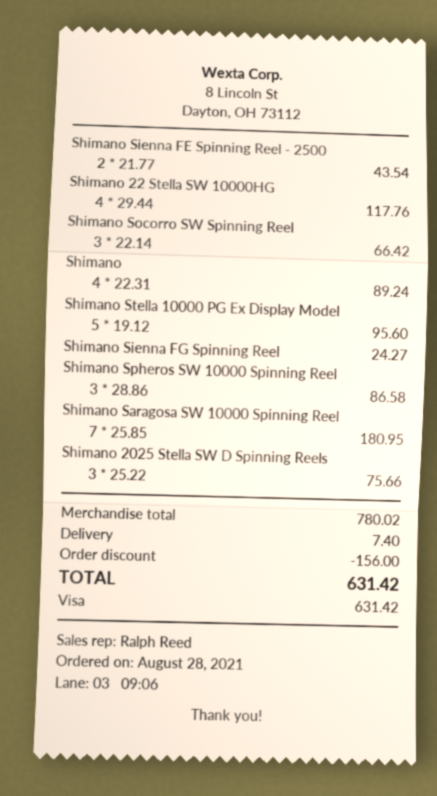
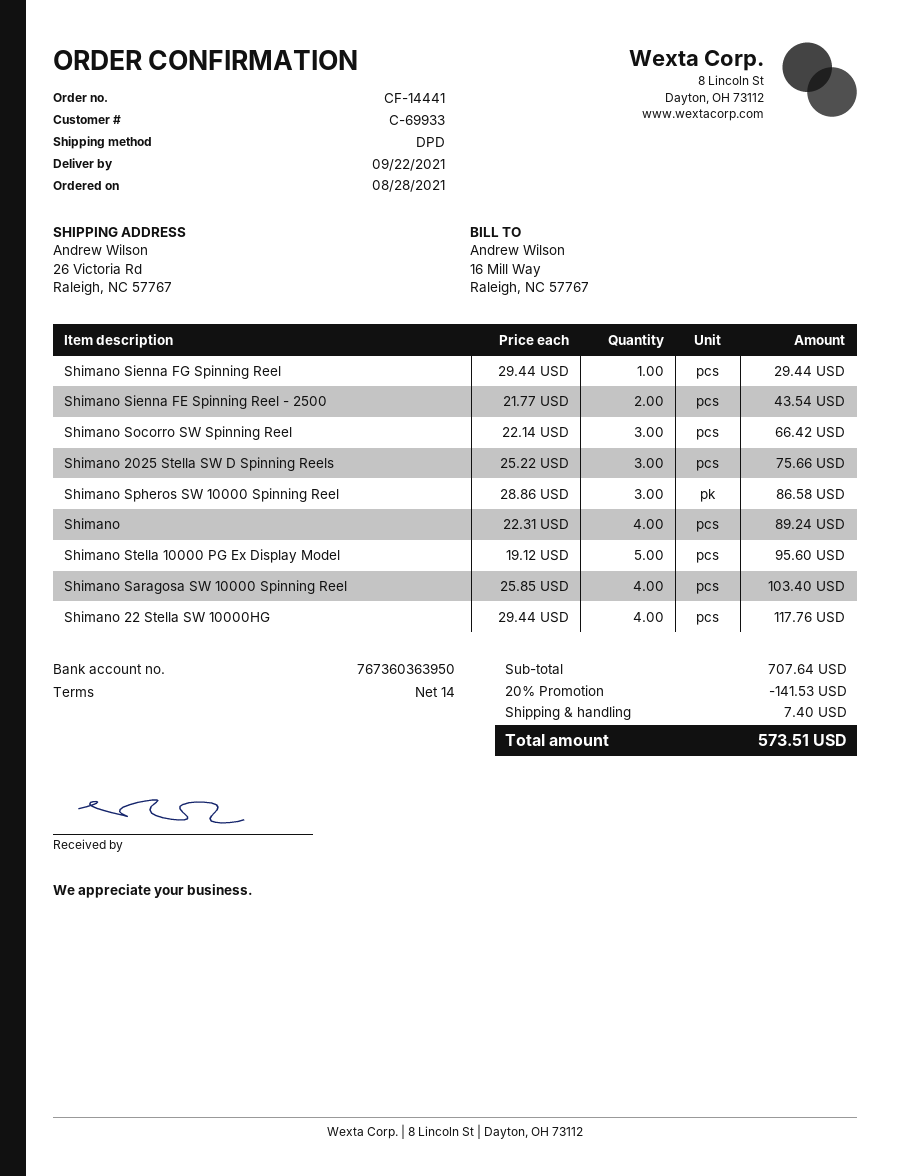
Shimano Sienna FG Spinning Reel: 1 x 24.27 = 24.27 -> 1 x 29.44 = 29.44
Shimano Saragosa SW 10000 Spinning Reel: 7 x 25.85 = 180.95 -> 4 x 25.85 = 103.40
subtotal: 780.02 -> 707.64
discount: 156.00 -> 141.53
total: 631.42 -> 573.51

